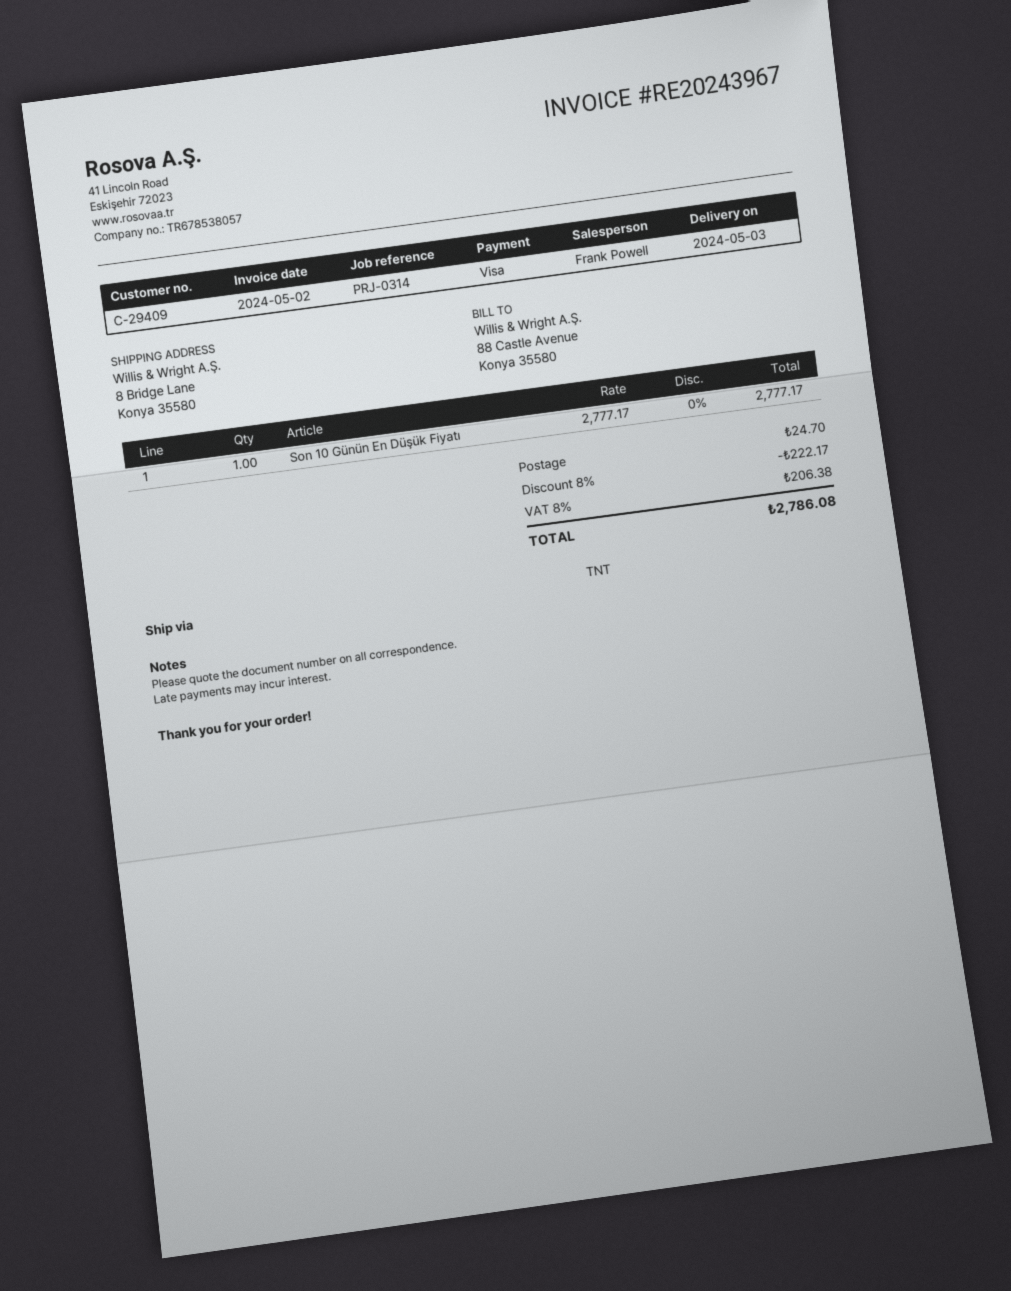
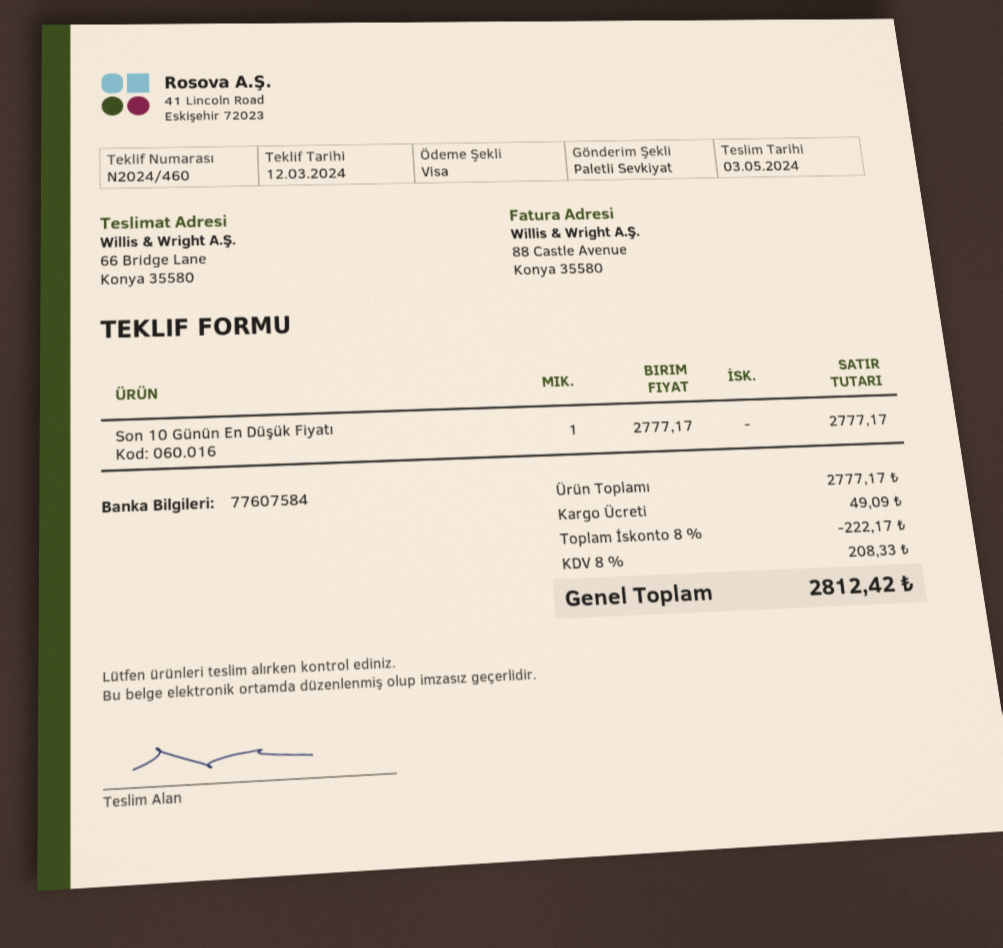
shipping method: TNT -> pallet freight
ship to: 8 Bridge Lane, Konya 35580 -> 66 Bridge Lane, Konya 35580
shipping: 24.70 -> 49.09
tax: 8% = 206.38 -> 8% = 208.33
total: 2786.08 -> 2812.42

